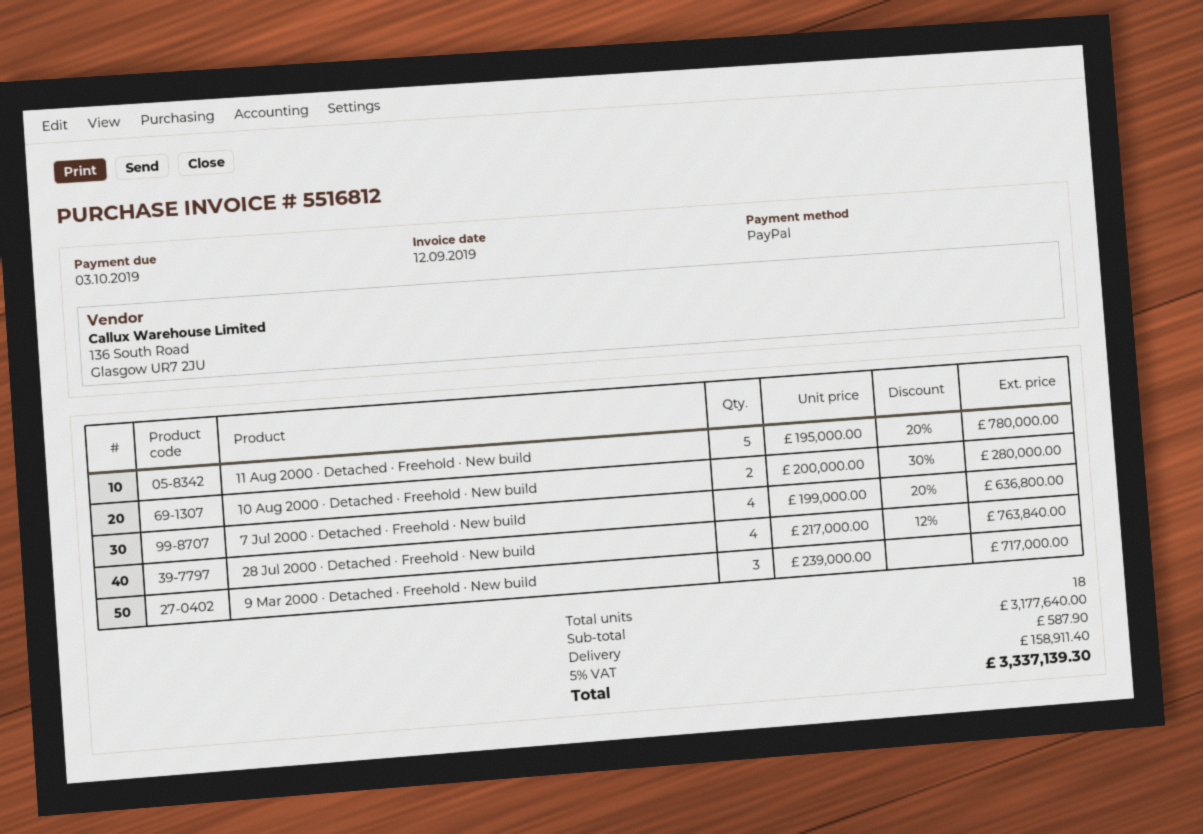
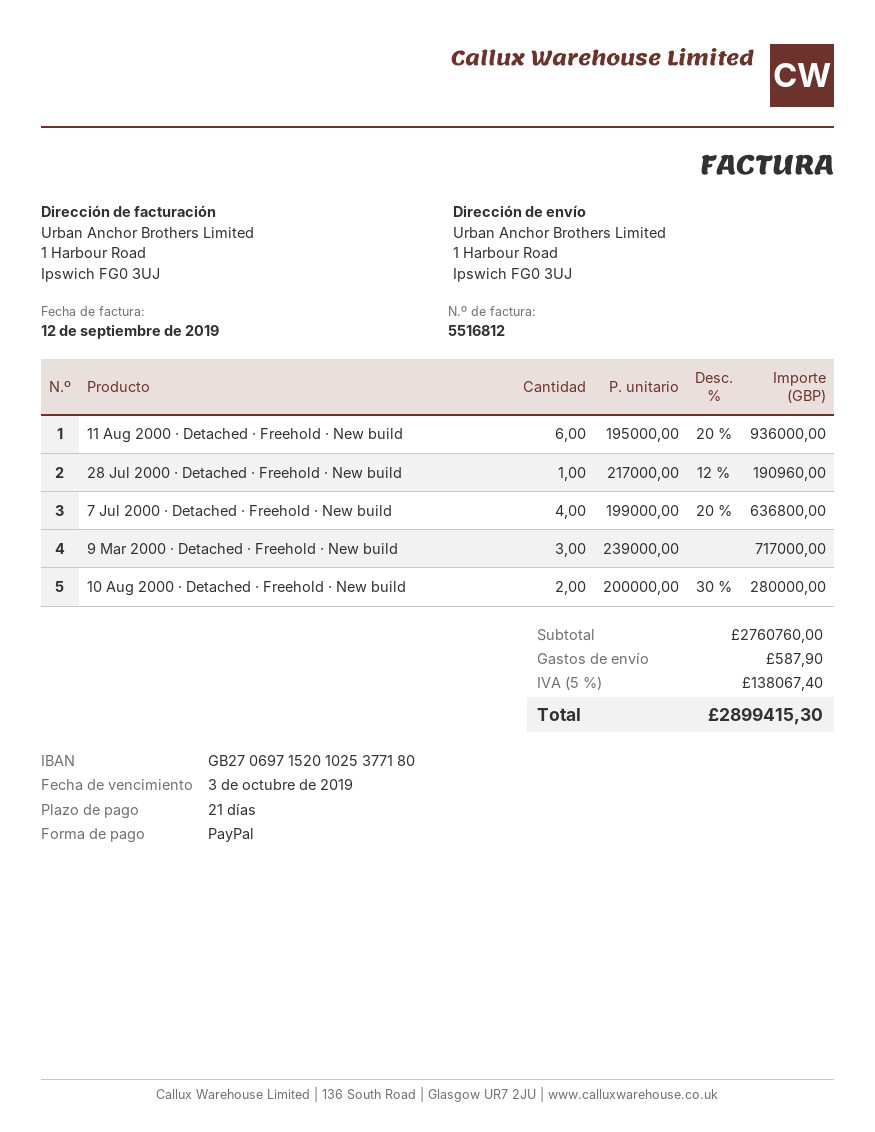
11 Aug 2000 · Detached · Freehold · New build: 5 x 195000.00 - 20% = 780000.00 -> 6 x 195000.00 - 20% = 936000.00
28 Jul 2000 · Detached · Freehold · New build: 4 x 217000.00 - 12% = 763840.00 -> 1 x 217000.00 - 12% = 190960.00
subtotal: 3177640.00 -> 2760760.00
tax: 5% = 158911.40 -> 5% = 138067.40
total: 3337139.30 -> 2899415.30

